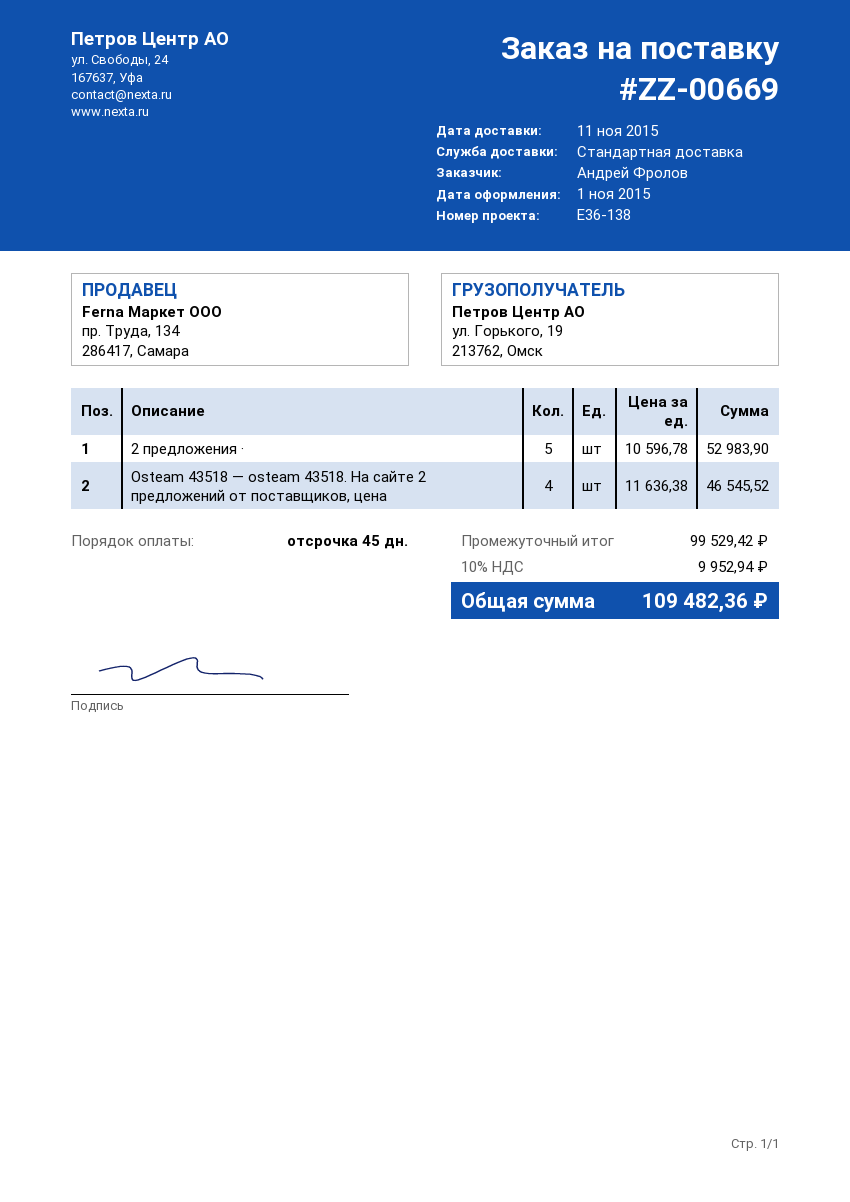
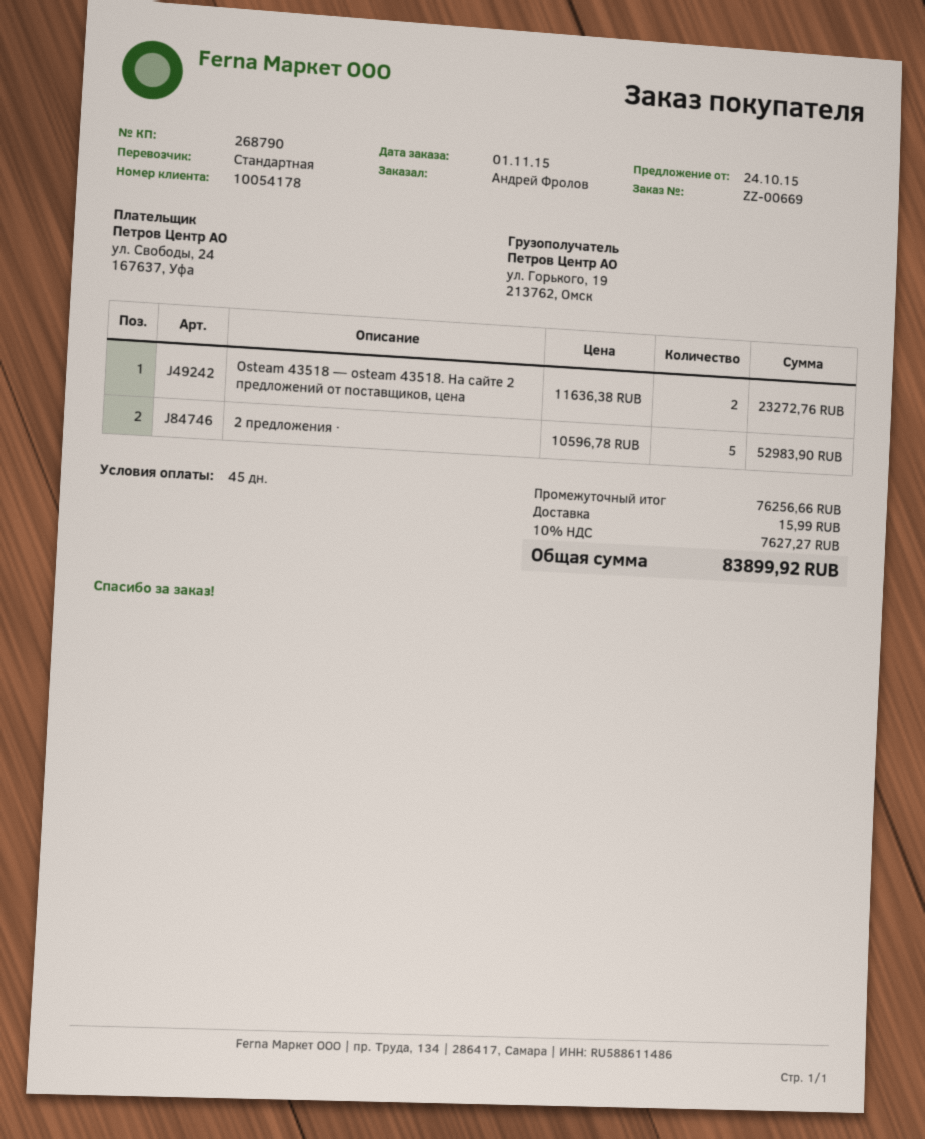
Osteam 43518 — osteam 43518. На сайте 2 предложений от поставщиков, цена: 4 x 11636.38 = 46545.52 -> 2 x 11636.38 = 23272.76
subtotal: 99529.42 -> 76256.66
shipping: none -> 15.99
tax: 10% = 9952.94 -> 10% = 7627.27
total: 109482.36 -> 83899.92

